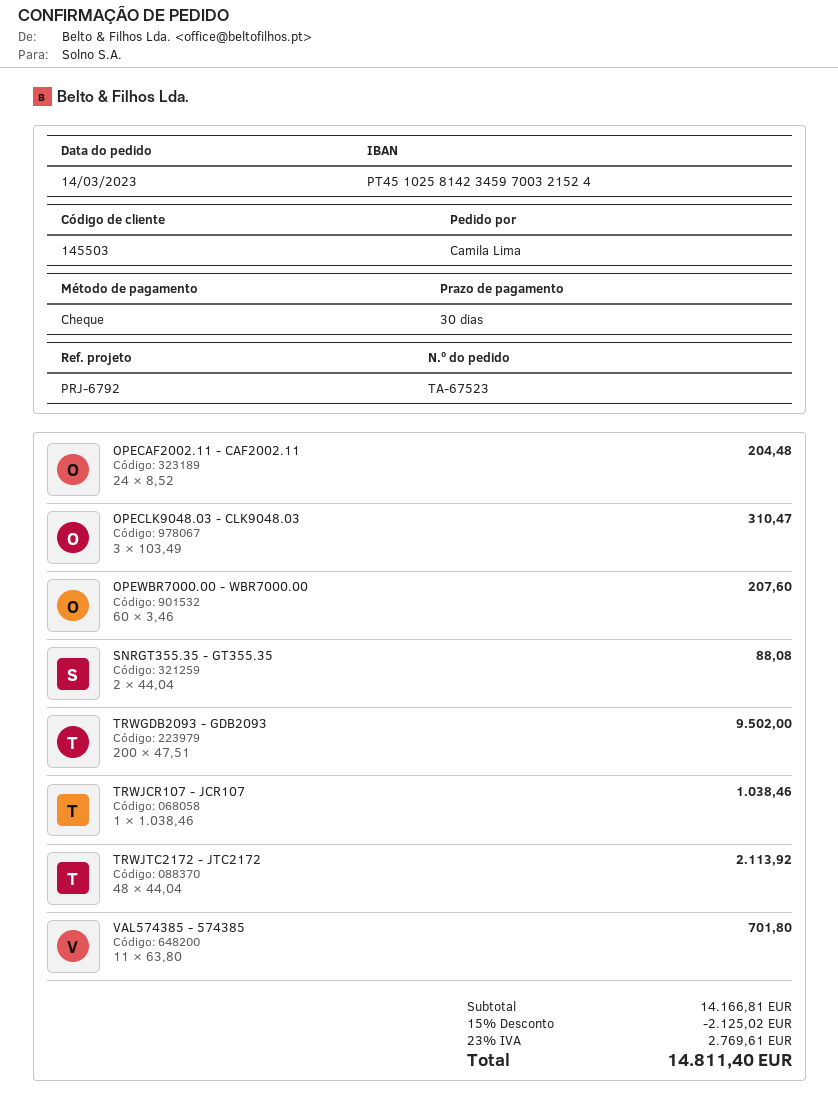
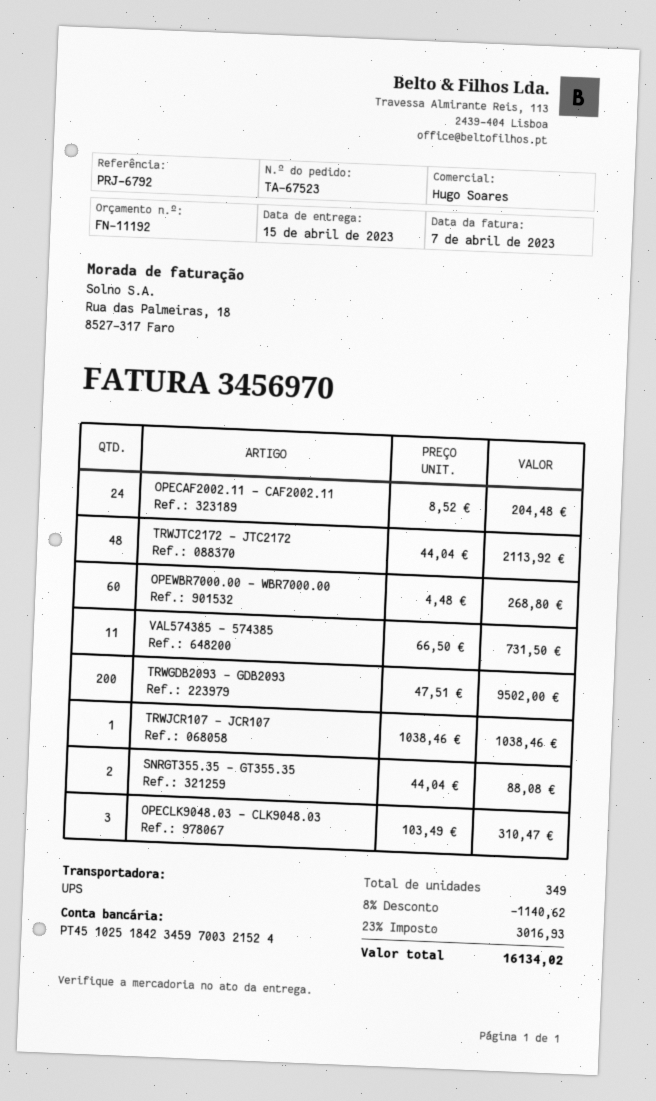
bank account: PT45102581423459700321524 -> PT45102518423459700321524
OPEWBR7000.00 - WBR7000.00: 60 x 3.46 = 207.60 -> 60 x 4.48 = 268.80
VAL574385 - 574385: 11 x 63.80 = 701.80 -> 11 x 66.50 = 731.50
discount: 15% = 2125.02 -> 8% = 1140.62
tax: 23% = 2769.61 -> 23% = 3016.93
total: 14811.40 -> 16134.02

